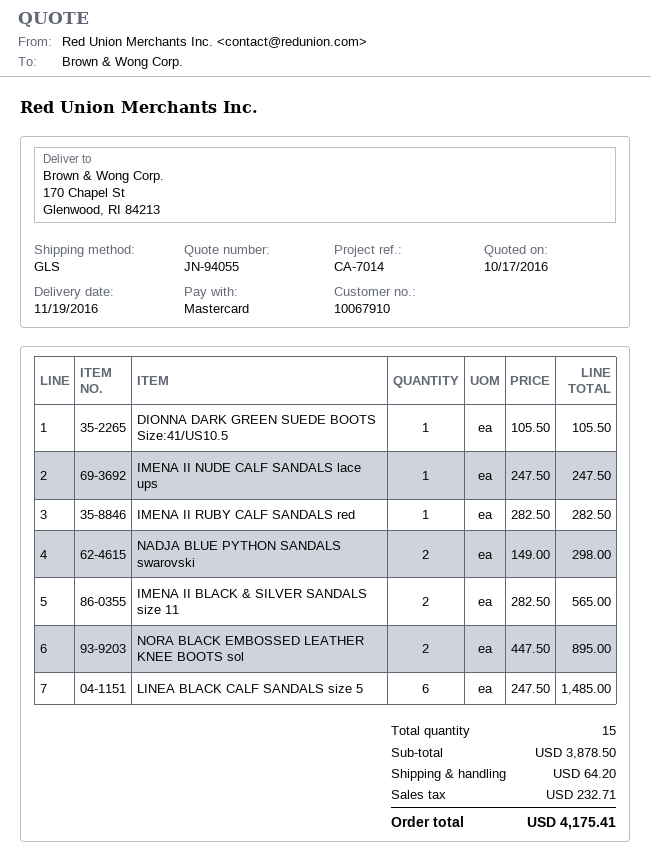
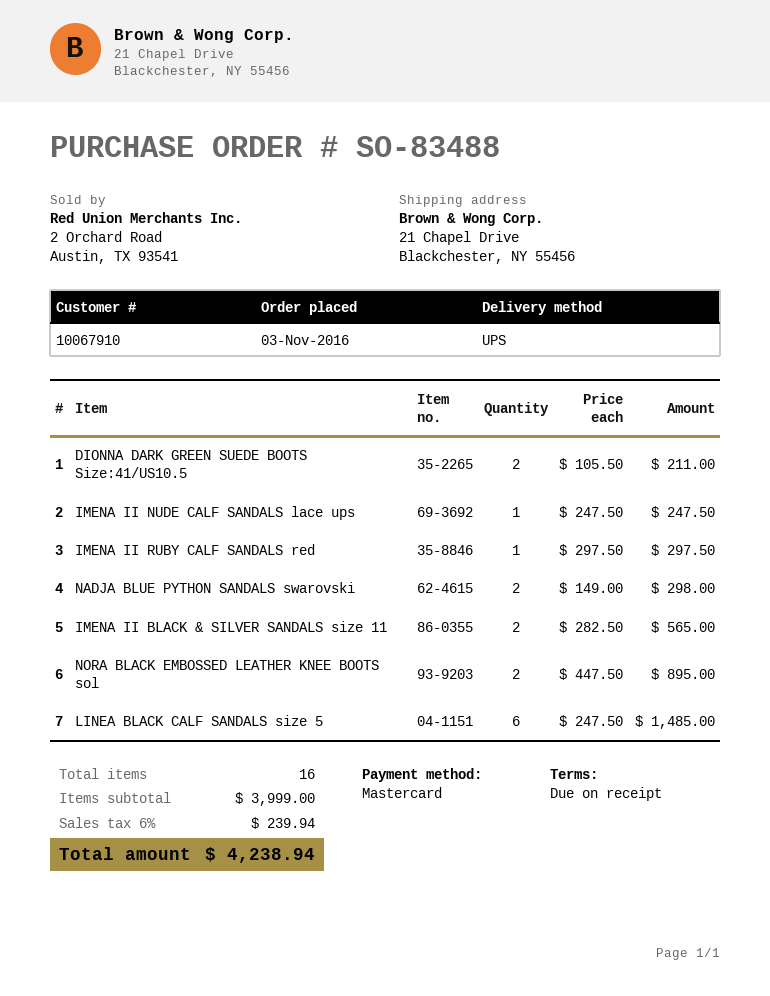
shipping method: GLS -> UPS
ship to: 170 Chapel St, Glenwood, RI 84213 -> 21 Chapel Drive, Blackchester, NY 55456
DIONNA DARK GREEN SUEDE BOOTS Size:41/US10.5: 1 x 105.50 = 105.50 -> 2 x 105.50 = 211.00
IMENA II RUBY CALF SANDALS red: 1 x 282.50 = 282.50 -> 1 x 297.50 = 297.50
total quantity: 15 -> 16
subtotal: 3878.50 -> 3999.00
shipping: 64.20 -> none
tax: 232.71 -> 239.94
total: 4175.41 -> 4238.94

